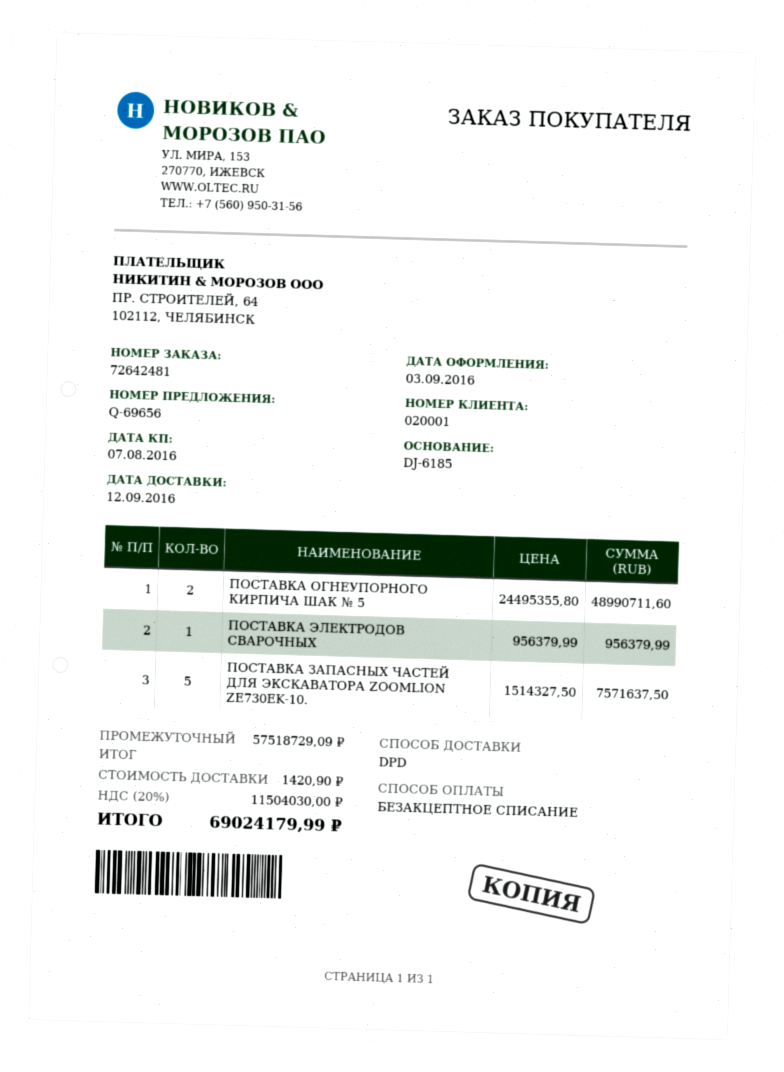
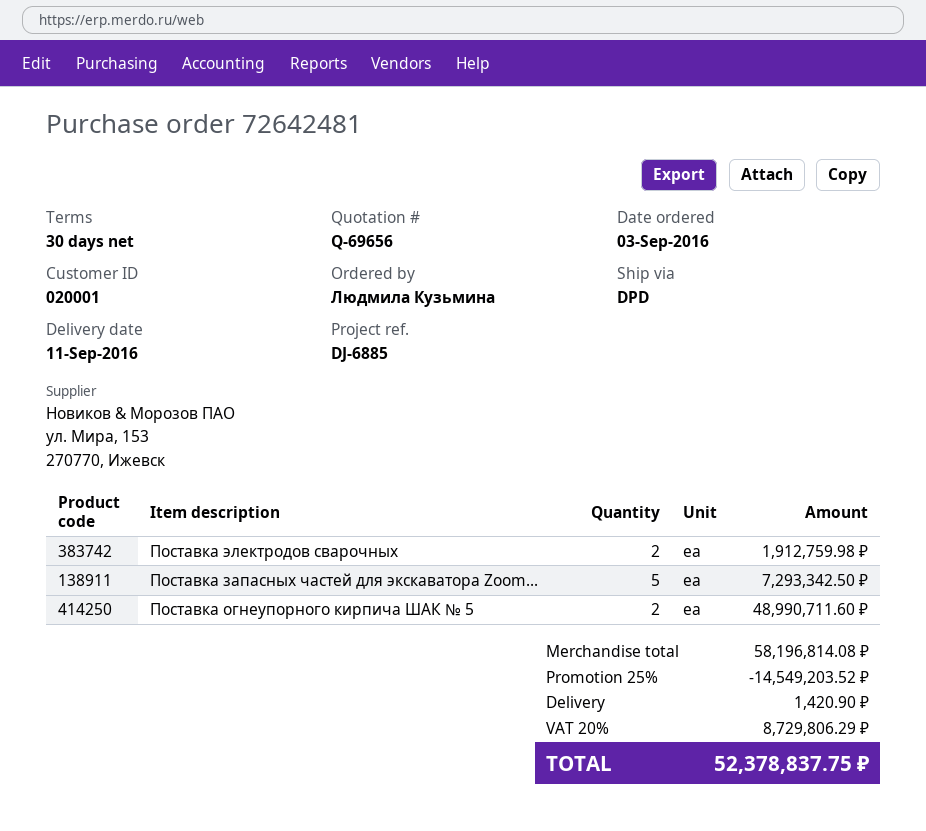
delivery date: 2016-09-12 -> 2016-09-11
reference: DJ-6185 -> DJ-6885
ПОСТАВКА ЭЛЕКТРОДОВ СВАРОЧНЫХ: 1 for 956379.99 -> 2 for 1912759.98
ПОСТАВКА ЗАПАСНЫХ ЧАСТЕЙ ДЛЯ ЭКСКАВАТОРА ZOOMLION ZE730EK-10.: 5 for 7571637.50 -> 5 for 7293342.50
subtotal: 57518729.09 -> 58196814.08
discount: none -> 25% = 14549203.52
tax: 20% = 11504030.00 -> 20% = 8729806.29
total: 69024179.99 -> 52378837.75

